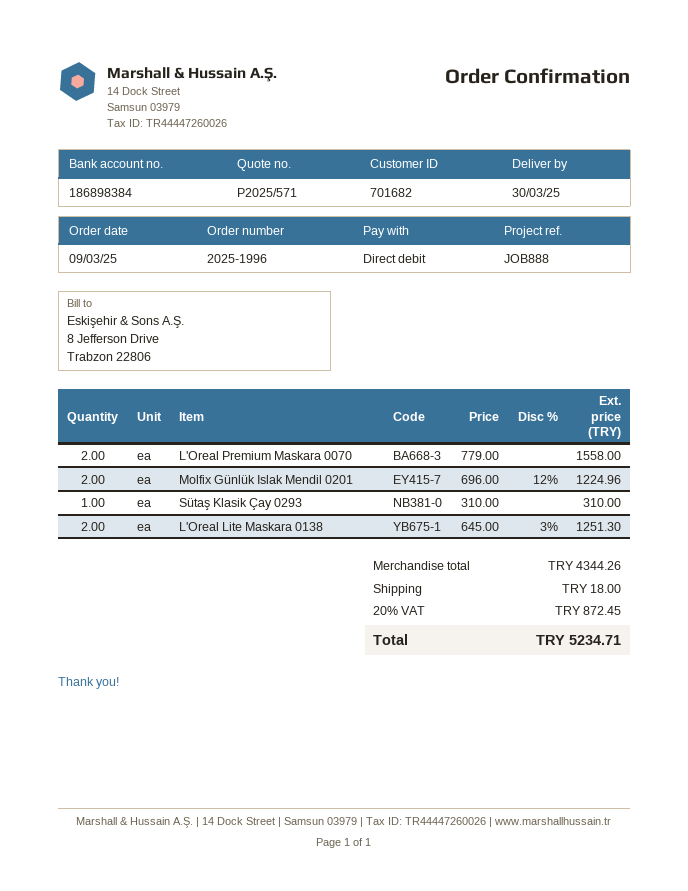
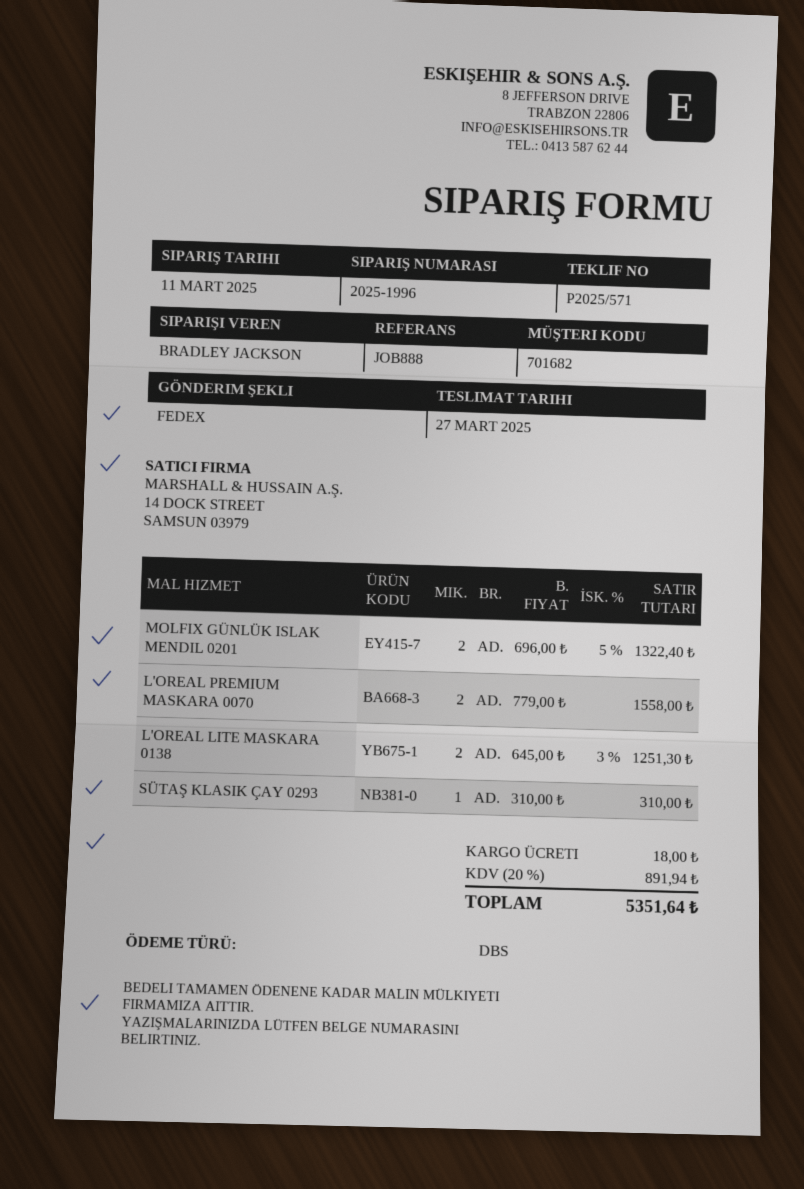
order date: 2025-03-09 -> 2025-03-11
delivery date: 2025-03-30 -> 2025-03-27
Molfix Günlük Islak Mendil 0201: 2 x 696.00 - 12% = 1224.96 -> 2 x 696.00 - 5% = 1322.40
tax: 20% = 872.45 -> 20% = 891.94
total: 5234.71 -> 5351.64

